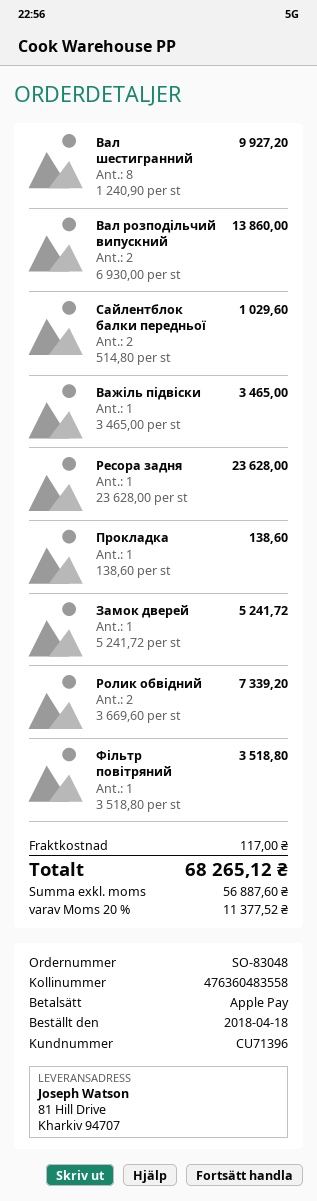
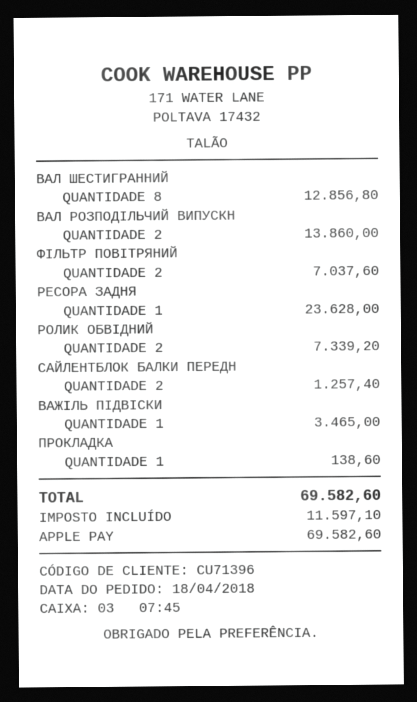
Вал шестигранний: 8 for 9927.20 -> 8 for 12856.80
Сайлентблок балки передньої: 2 for 1029.60 -> 2 for 1257.40
Замок дверей: 1 for 5241.72 -> none
Фільтр повітряний: 1 for 3518.80 -> 2 for 7037.60
shipping: 117.00 -> none
tax: 11377.52 -> 11597.10
total: 68265.12 -> 69582.60

